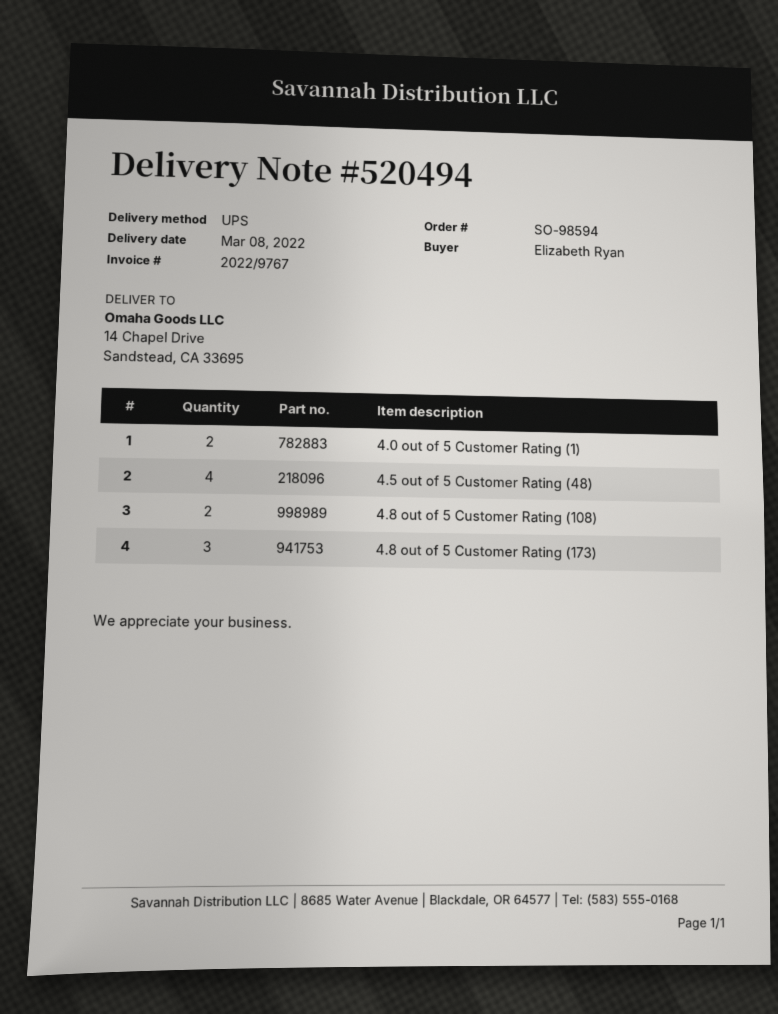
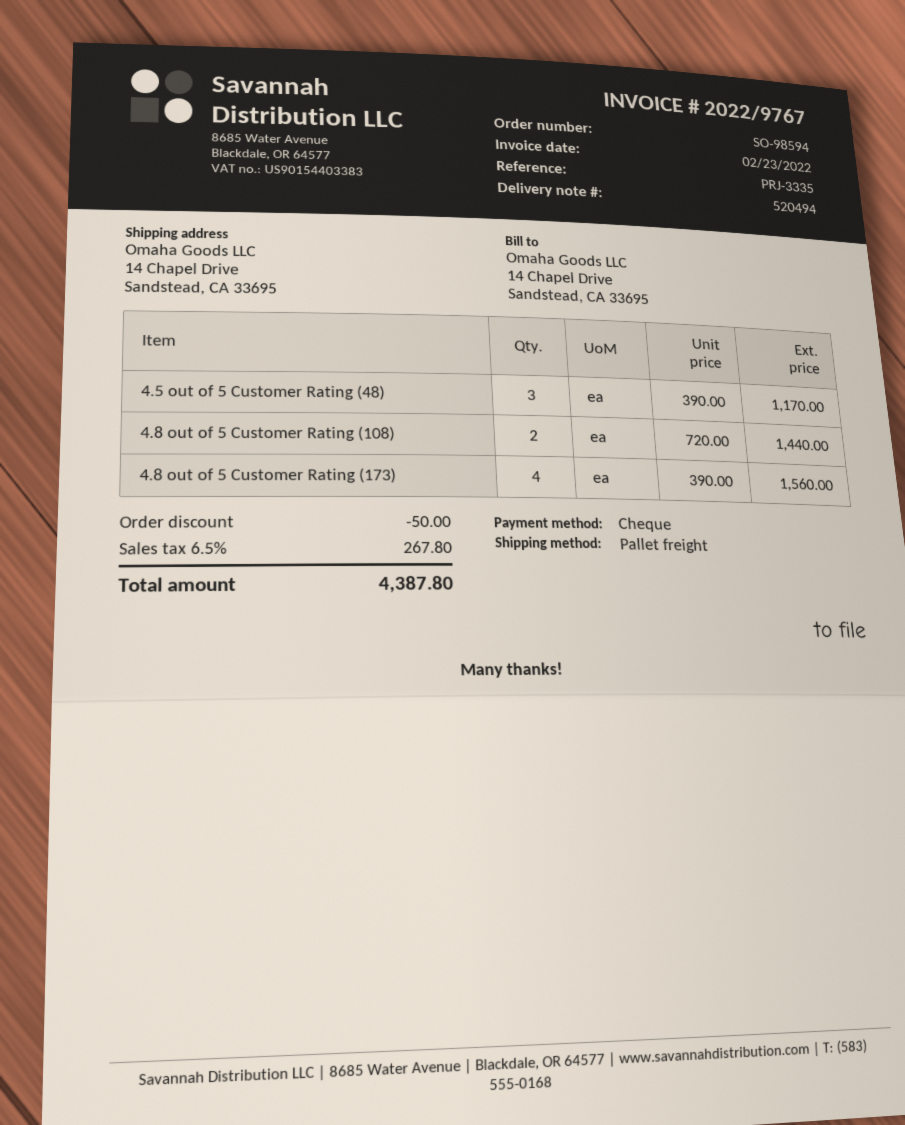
shipping method: UPS -> pallet freight
4.0 out of 5 Customer Rating (1): 2 -> none
4.5 out of 5 Customer Rating (48): 4 -> 3
4.8 out of 5 Customer Rating (173): 3 -> 4

